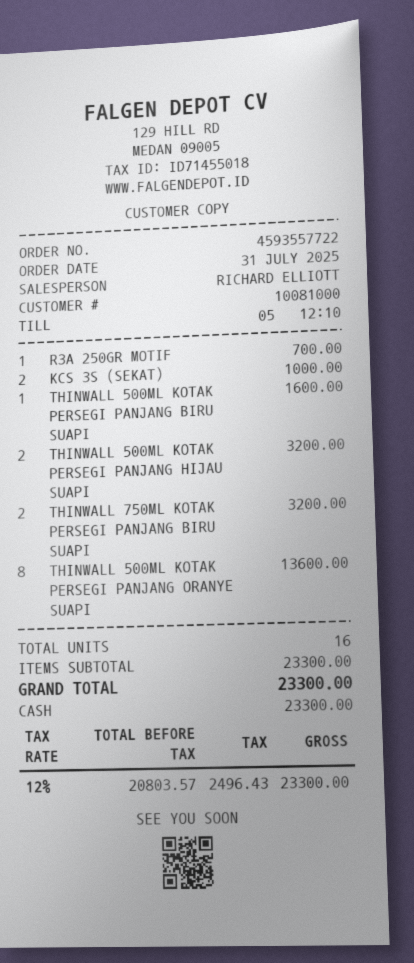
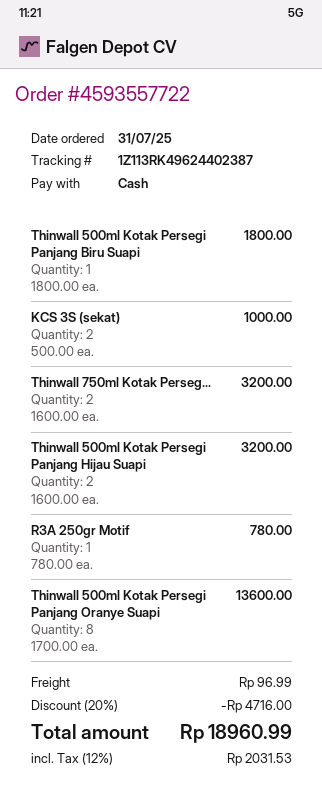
R3A 250GR MOTIF: 1 for 700.00 -> 1 for 780.00
THINWALL 500ML KOTAK PERSEGI PANJANG BIRU SUAPI: 1 for 1600.00 -> 1 for 1800.00
discount: none -> 20% = 4716.00
shipping: none -> 96.99
tax: 12% = 2496.43 -> 12% = 2031.53
total: 23300.00 -> 18960.99

